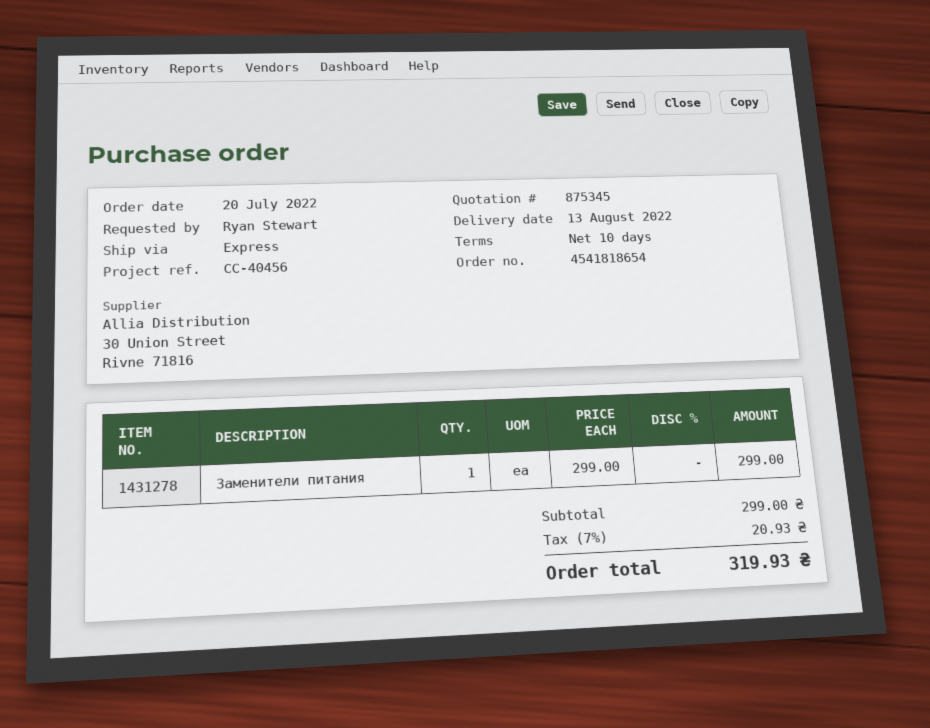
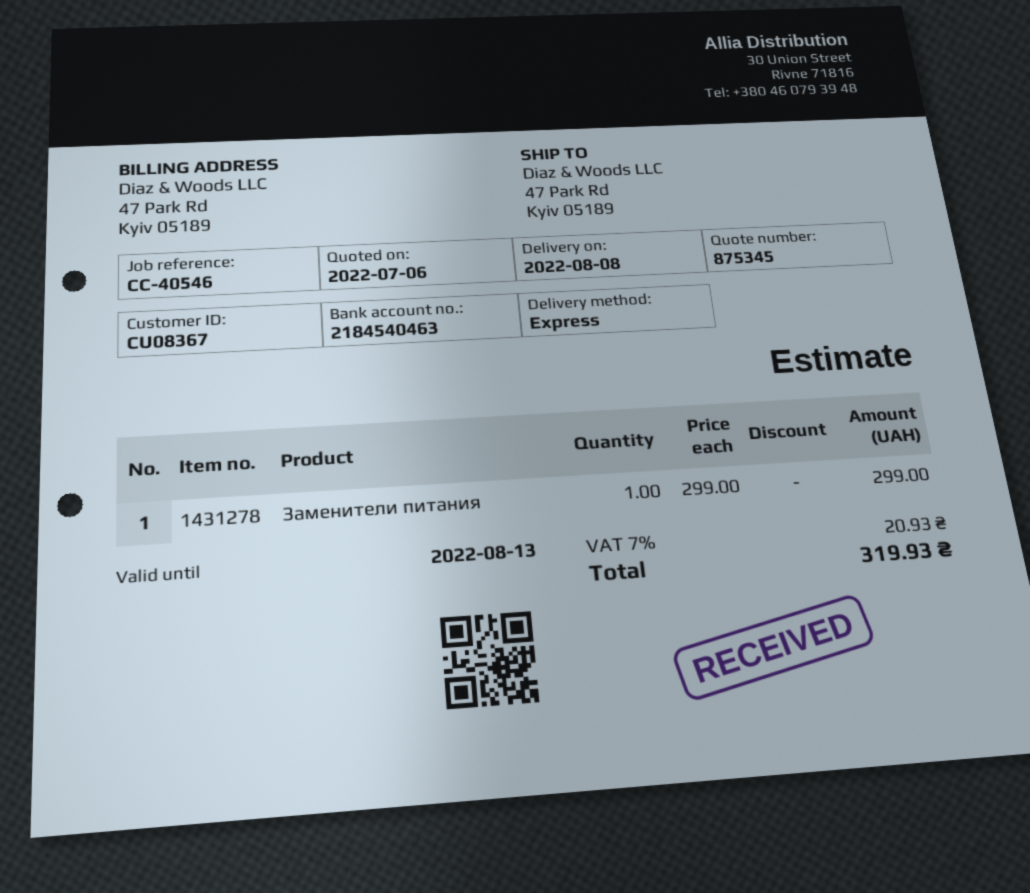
delivery date: 2022-08-13 -> 2022-08-08
reference: CC-40456 -> CC-40546

